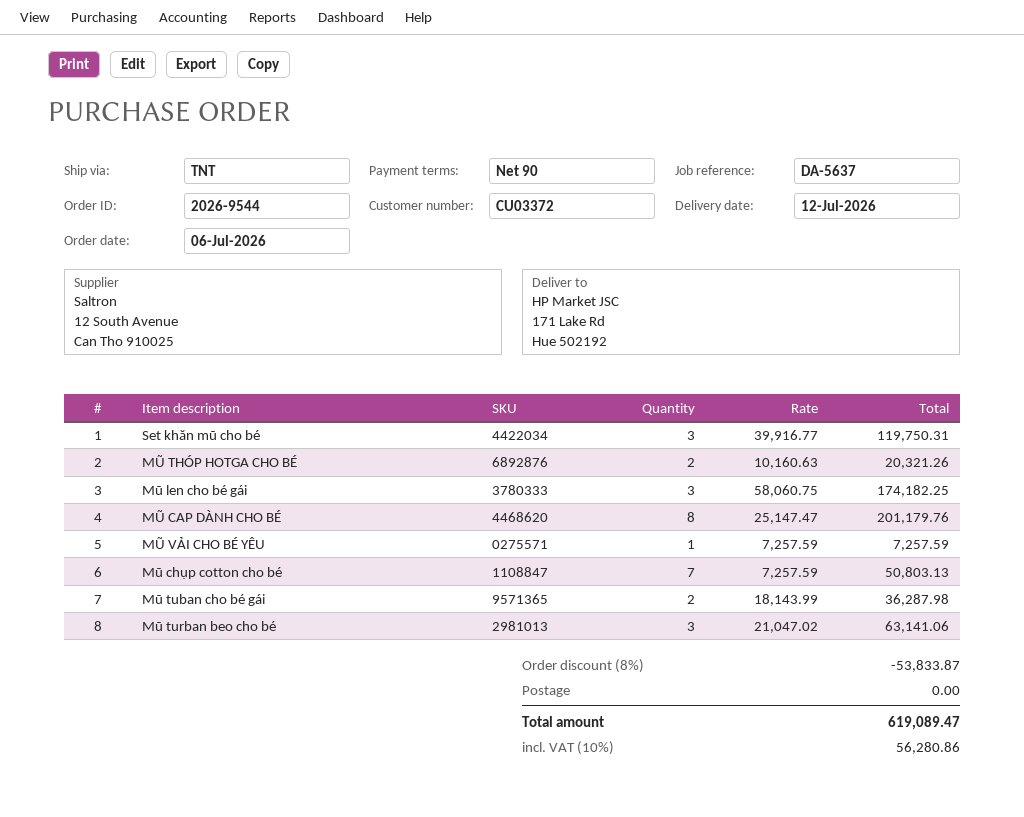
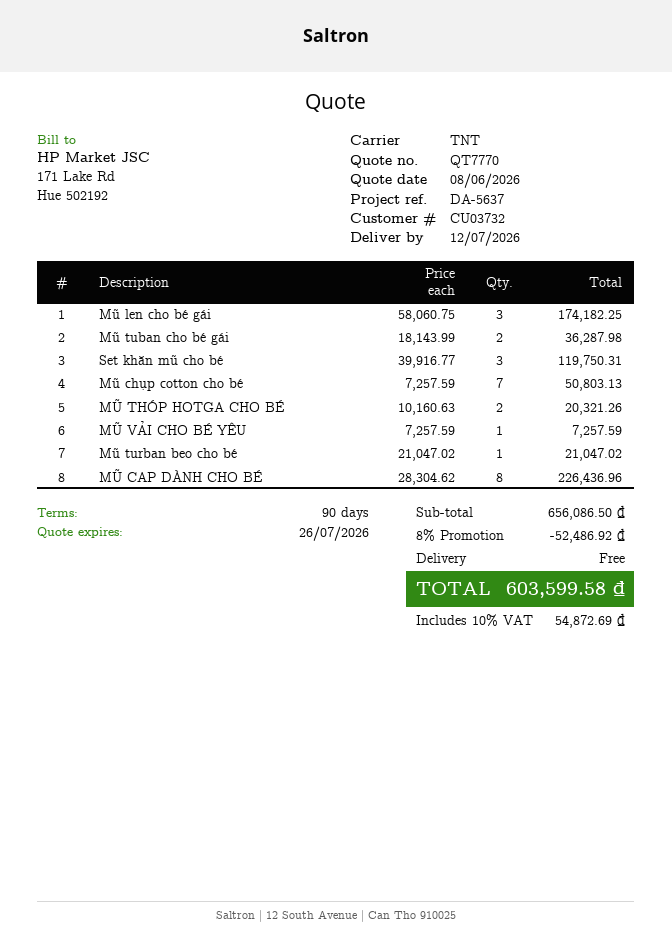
customer number: CU03372 -> CU03732
MŨ CAP DÀNH CHO BÉ: 8 x 25147.47 = 201179.76 -> 8 x 28304.62 = 226436.96
Mũ turban beo cho bé: 3 x 21047.02 = 63141.06 -> 1 x 21047.02 = 21047.02
discount: 8% = 53833.87 -> 8% = 52486.92
tax: 10% = 56280.86 -> 10% = 54872.69
total: 619089.47 -> 603599.58

